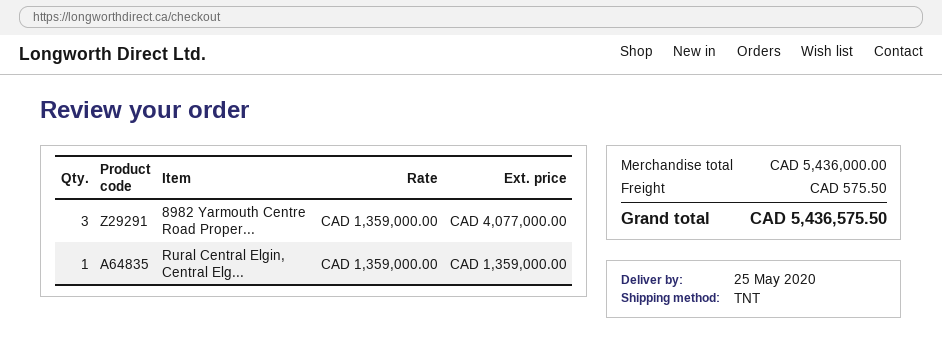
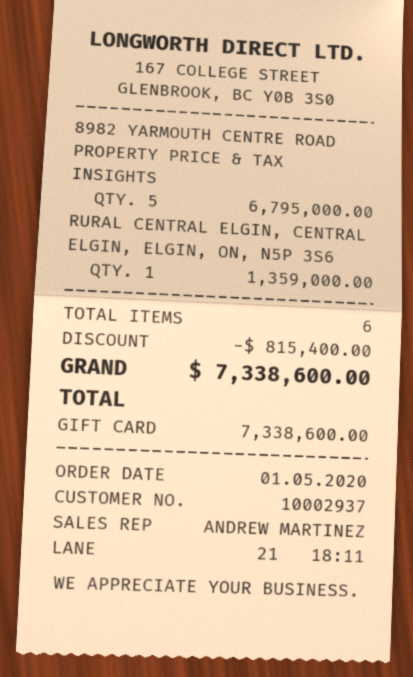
8982 Yarmouth Centre Road Proper...: 3 for 4077000.00 -> 5 for 6795000.00
discount: none -> 815400.00
shipping: 575.50 -> none
total: 5436575.50 -> 7338600.00

